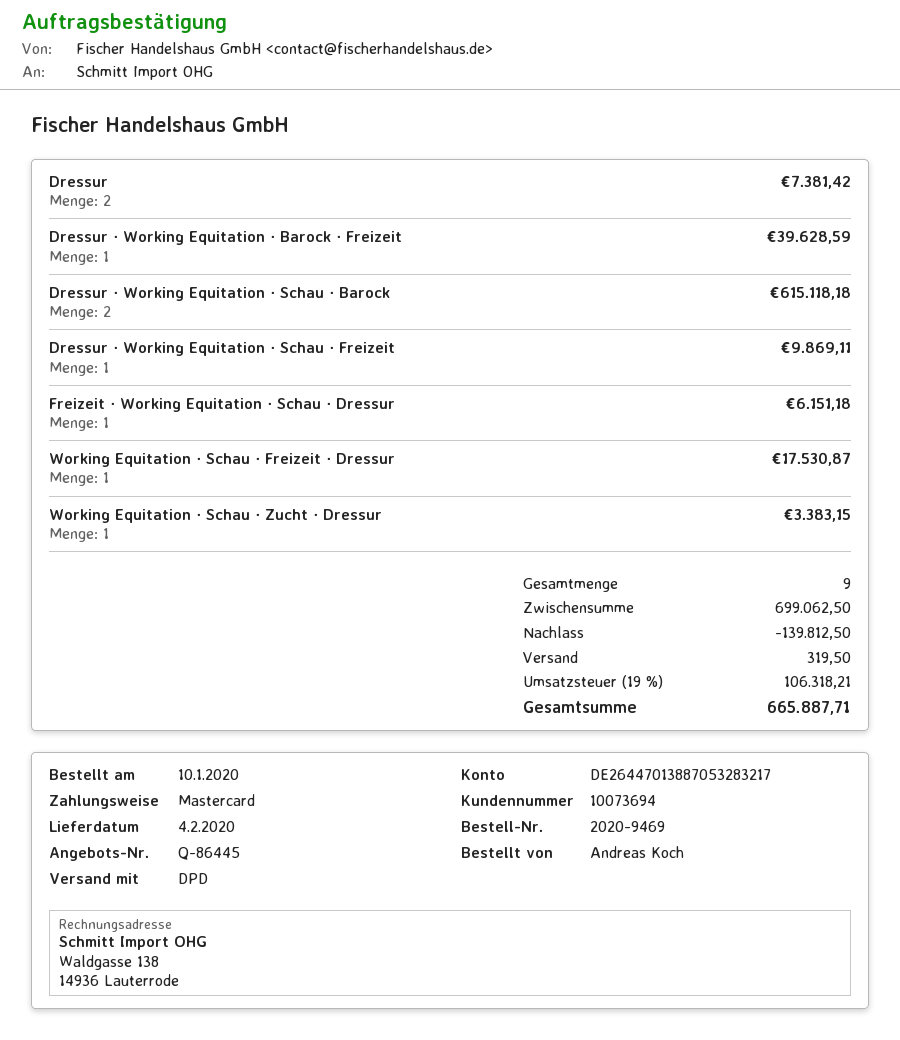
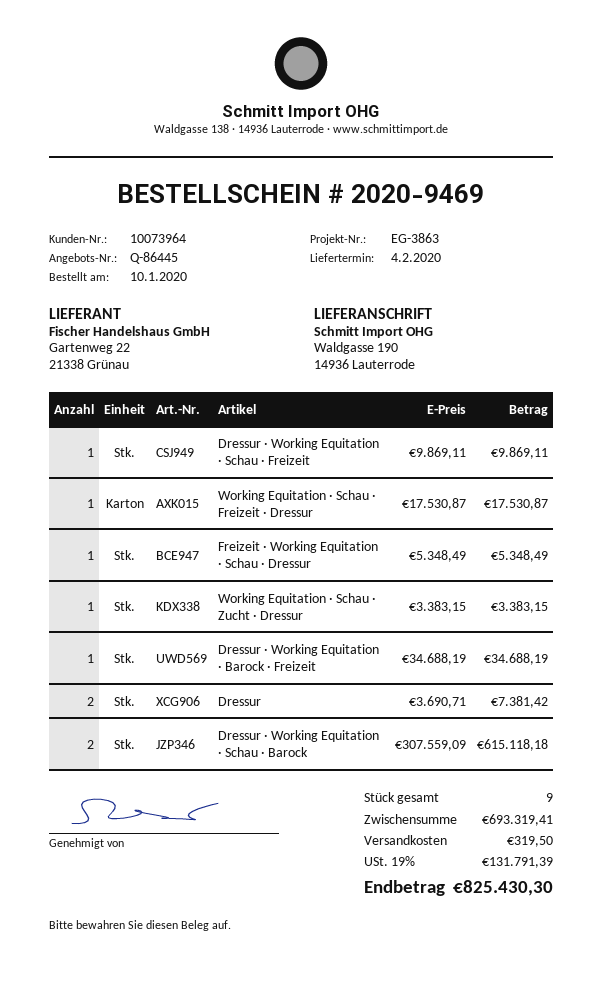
customer number: 10073694 -> 10073964
Dressur · Working Equitation · Barock · Freizeit: 1 for 39628.59 -> 1 for 34688.19
Freizeit · Working Equitation · Schau · Dressur: 1 for 6151.18 -> 1 for 5348.49
subtotal: 699062.50 -> 693319.41
discount: 139812.50 -> none
tax: 19% = 106318.21 -> 19% = 131791.39
total: 665887.71 -> 825430.30

